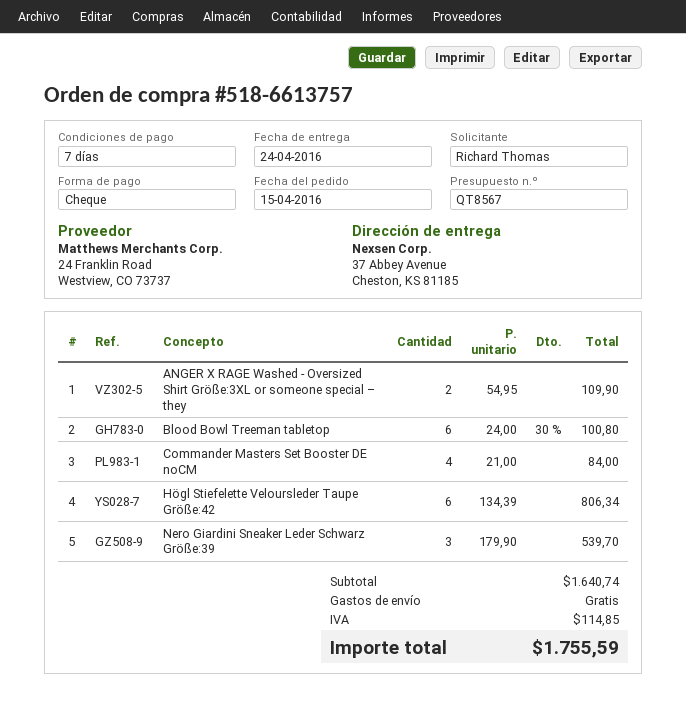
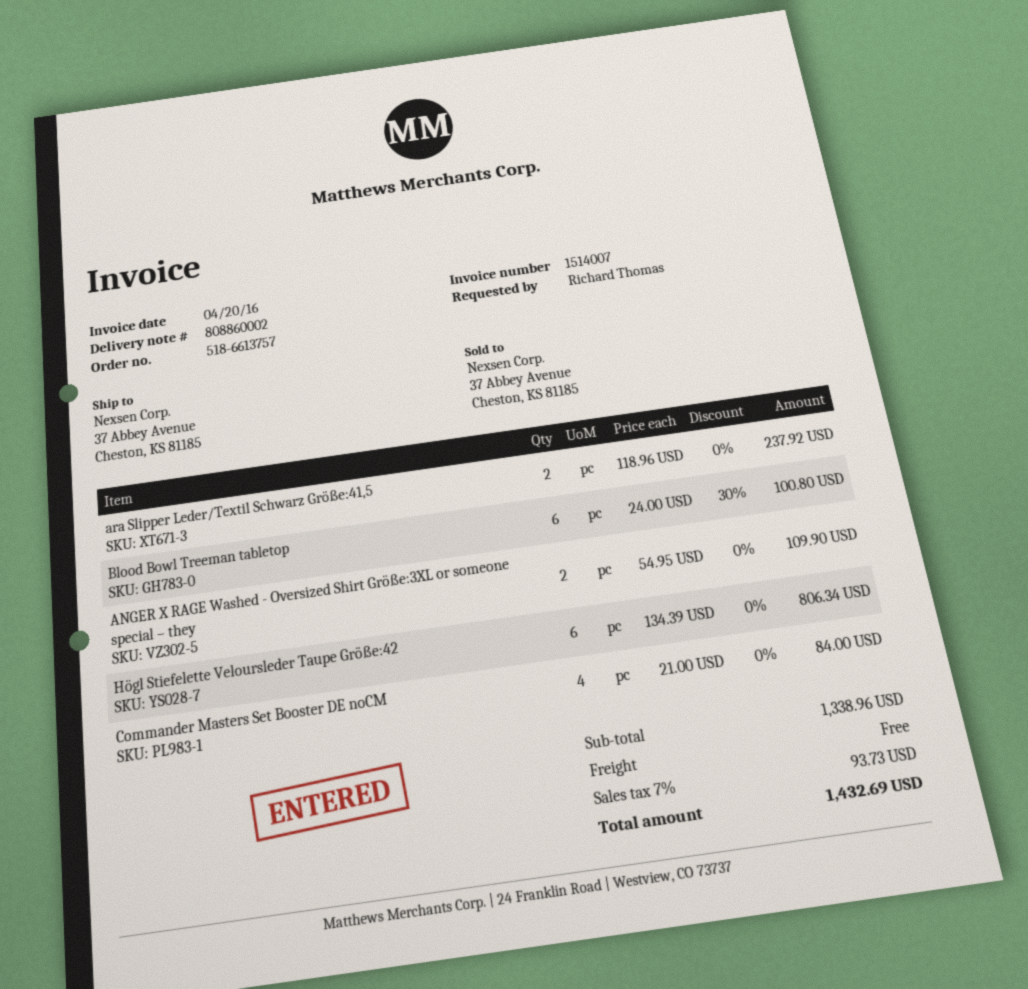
Nero Giardini Sneaker Leder Schwarz Größe:39: 3 x 179.90 = 539.70 -> none
ara Slipper Leder/Textil Schwarz Größe:41,5: none -> 2 x 118.96 = 237.92
subtotal: 1640.74 -> 1338.96
tax: 114.85 -> 93.73
total: 1755.59 -> 1432.69

